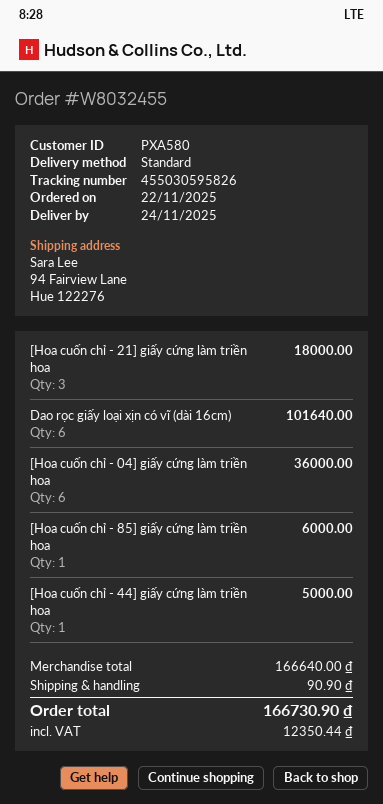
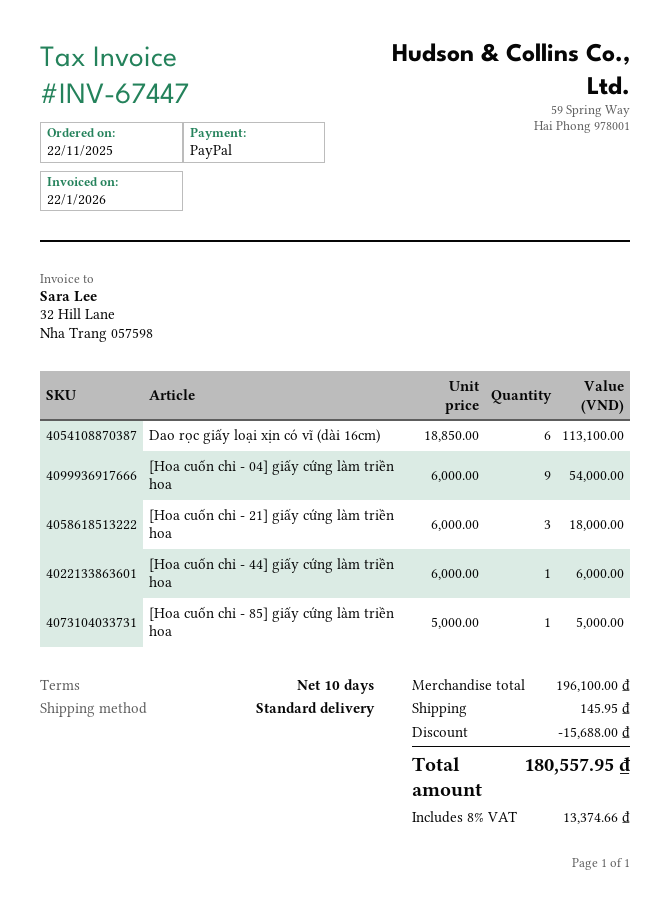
Dao rọc giấy loại xịn có vĩ (dài 16cm): 6 for 101640.00 -> 6 for 113100.00
[Hoa cuốn chỉ - 04] giấy cứng làm triền hoa: 6 for 36000.00 -> 9 for 54000.00
[Hoa cuốn chỉ - 85] giấy cứng làm triền hoa: 1 for 6000.00 -> 1 for 5000.00
[Hoa cuốn chỉ - 44] giấy cứng làm triền hoa: 1 for 5000.00 -> 1 for 6000.00
subtotal: 166640.00 -> 196100.00
discount: none -> 15688.00
shipping: 90.90 -> 145.95
tax: 12350.44 -> 13374.66
total: 166730.90 -> 180557.95

